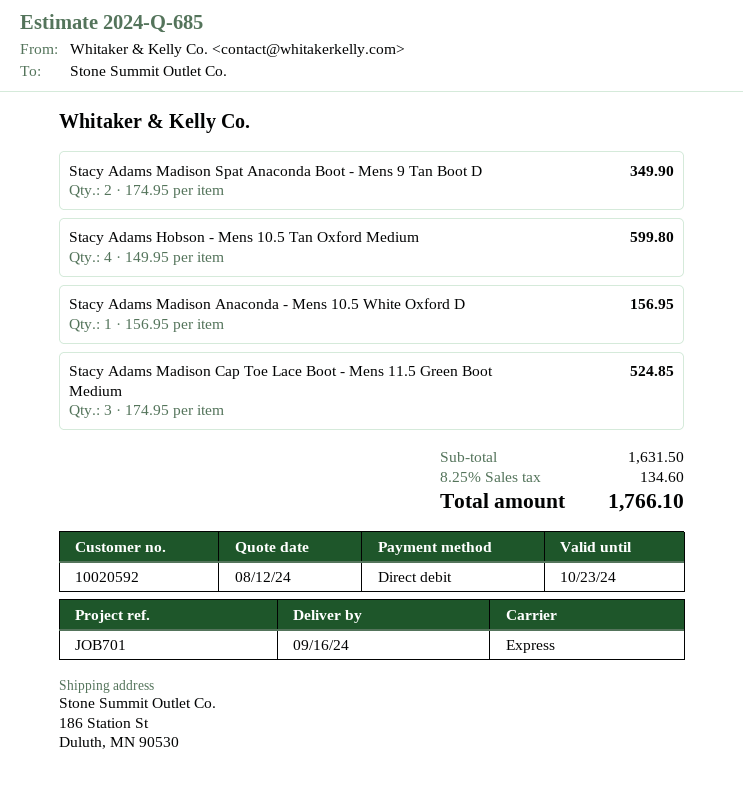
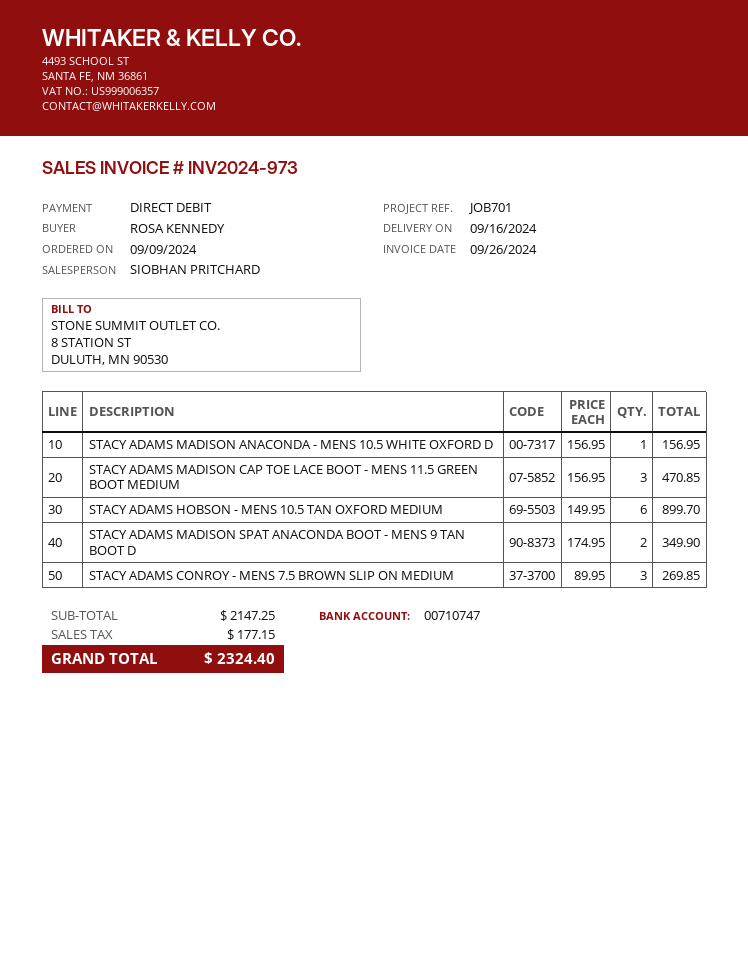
Stacy Adams Hobson - Mens 10.5 Tan Oxford Medium: 4 x 149.95 = 599.80 -> 6 x 149.95 = 899.70
Stacy Adams Madison Cap Toe Lace Boot - Mens 11.5 Green Boot Medium: 3 x 174.95 = 524.85 -> 3 x 156.95 = 470.85
STACY ADAMS CONROY - MENS 7.5 BROWN SLIP ON MEDIUM: none -> 3 x 89.95 = 269.85
subtotal: 1631.50 -> 2147.25
tax: 134.60 -> 177.15
total: 1766.10 -> 2324.40

